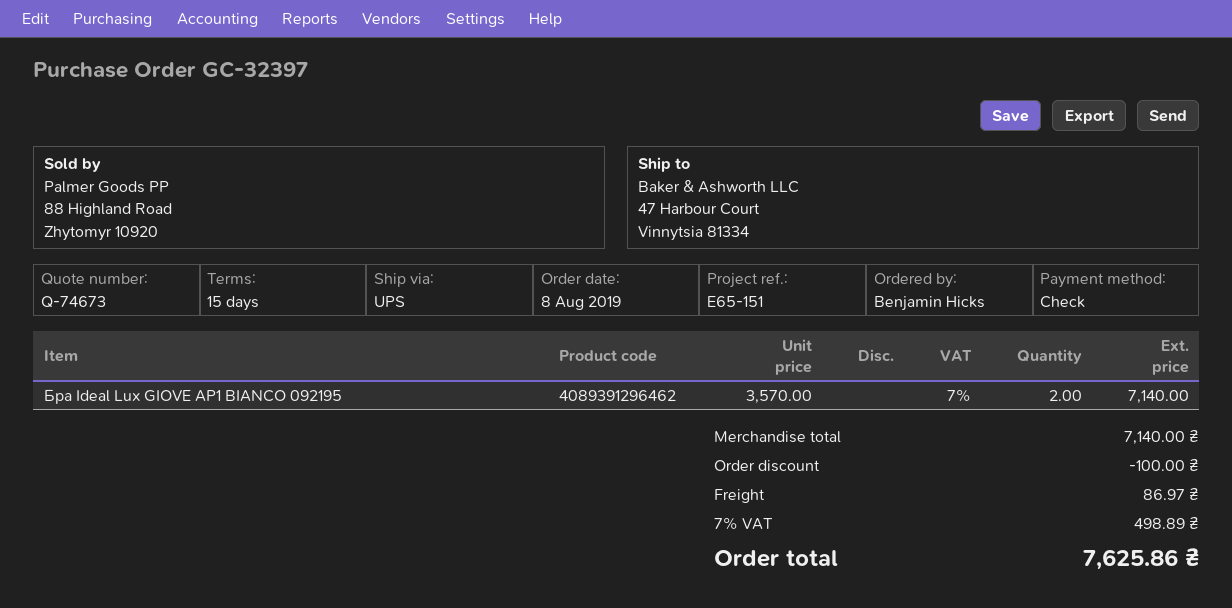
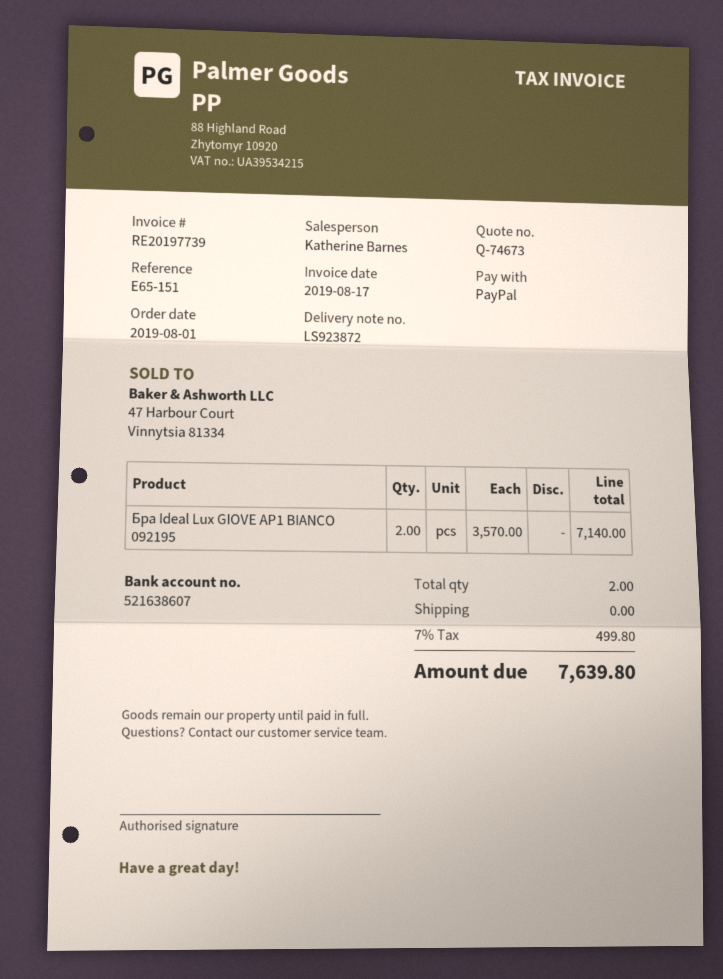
order date: 2019-08-08 -> 2019-08-01
payment method: cheque -> PayPal
discount: 100.00 -> none
shipping: 86.97 -> 0.00
tax: 7% = 498.89 -> 7% = 499.80
total: 7625.86 -> 7639.80

